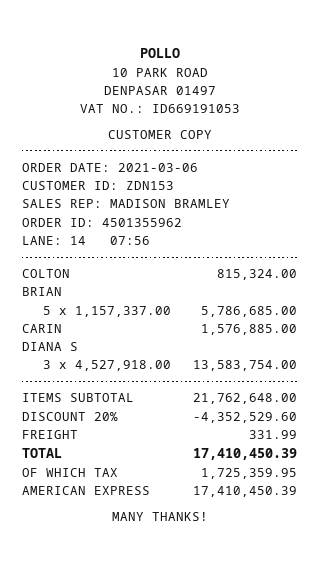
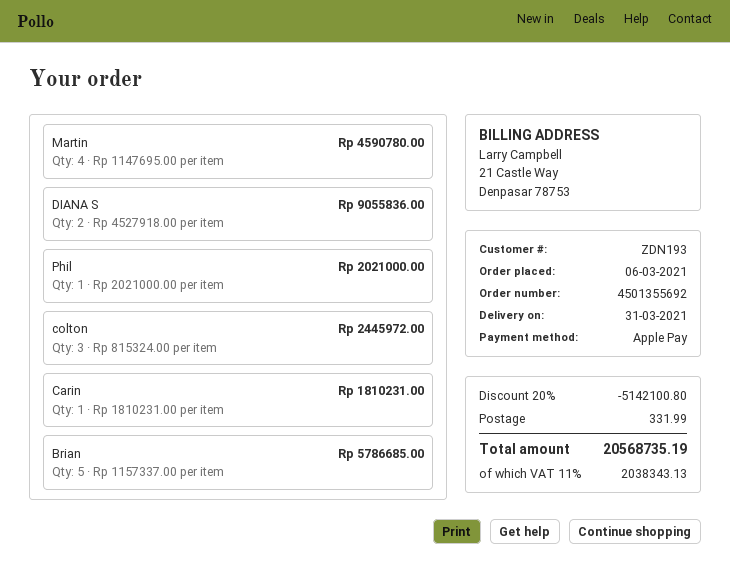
order number: 4501355962 -> 4501355692
customer number: ZDN153 -> ZDN193
payment method: American Express -> Apple Pay
COLTON: 1 x 815324.00 = 815324.00 -> 3 x 815324.00 = 2445972.00
CARIN: 1 x 1576885.00 = 1576885.00 -> 1 x 1810231.00 = 1810231.00
DIANA S: 3 x 4527918.00 = 13583754.00 -> 2 x 4527918.00 = 9055836.00
Martin: none -> 4 x 1147695.00 = 4590780.00
Phil: none -> 1 x 2021000.00 = 2021000.00
discount: 20% = 4352529.60 -> 20% = 5142100.80
tax: 1725359.95 -> 2038343.13
total: 17410450.39 -> 20568735.19

